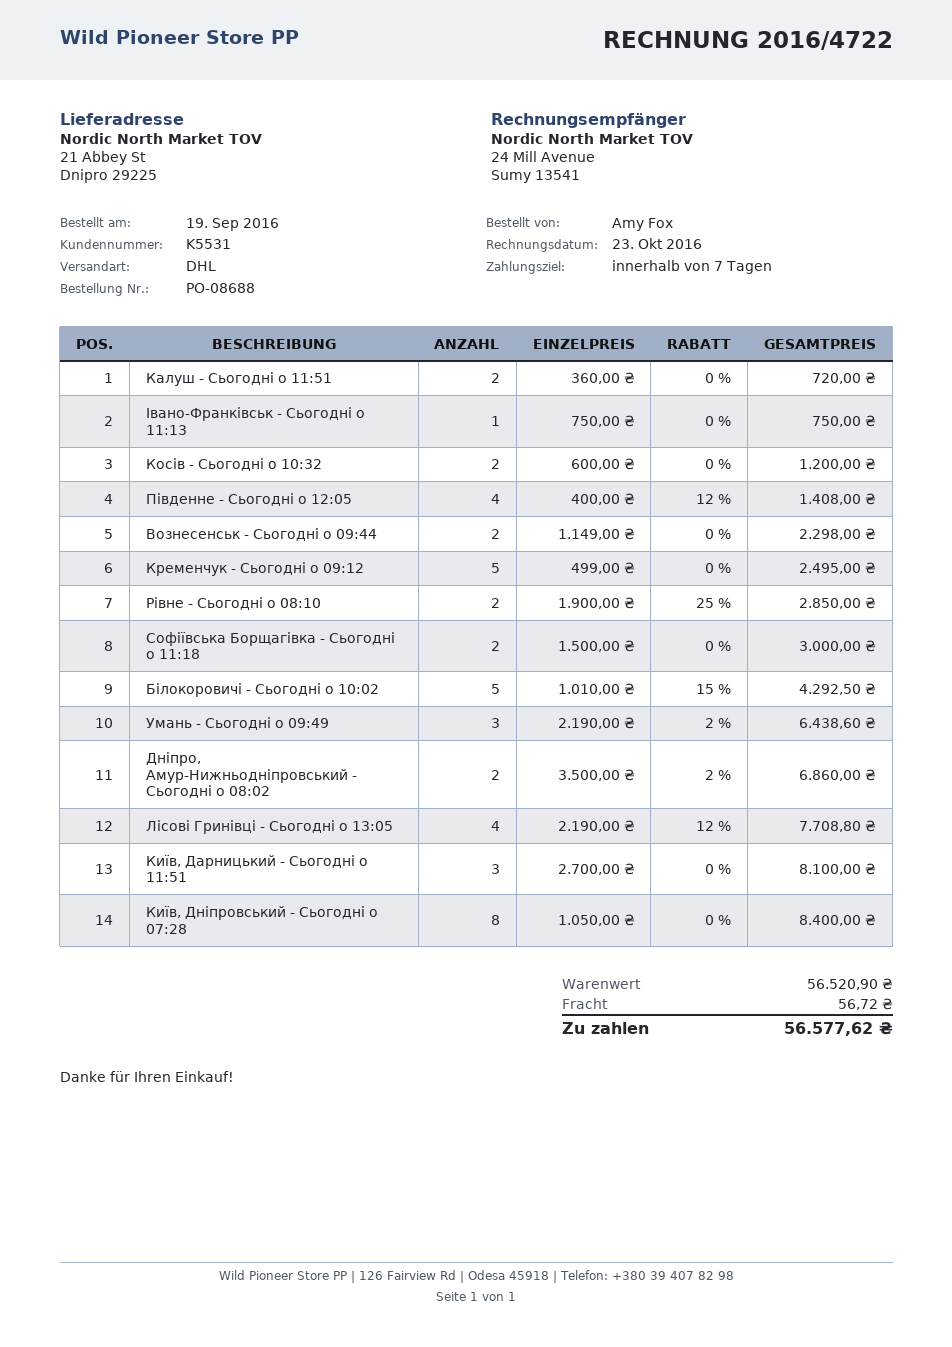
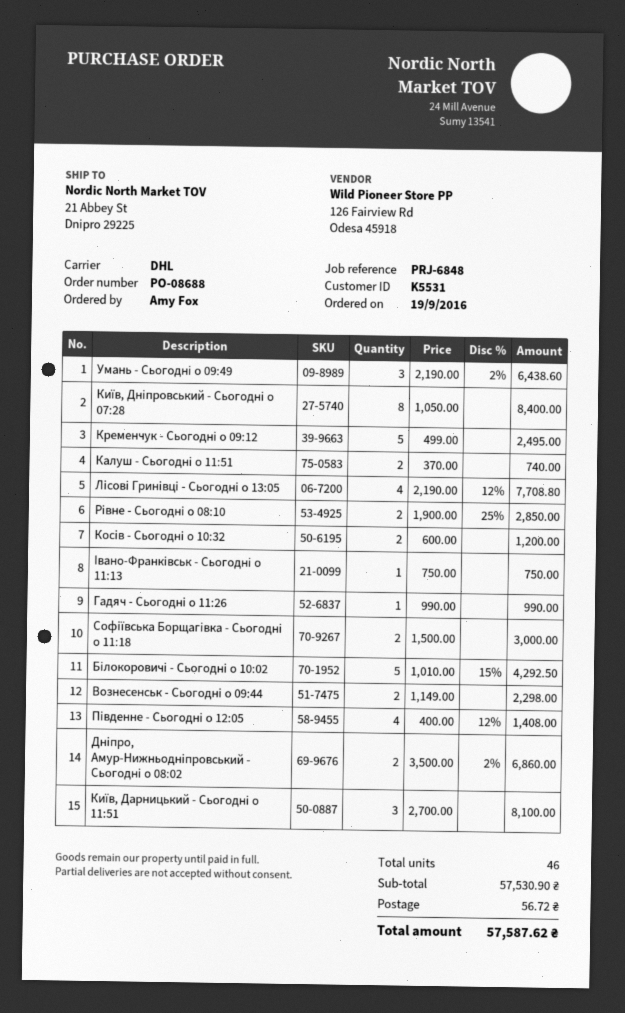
Калуш - Сьогодні о 11:51: 2 x 360.00 = 720.00 -> 2 x 370.00 = 740.00
Гадяч - Сьогодні о 11:26: none -> 1 x 990.00 = 990.00
subtotal: 56520.90 -> 57530.90
total: 56577.62 -> 57587.62

